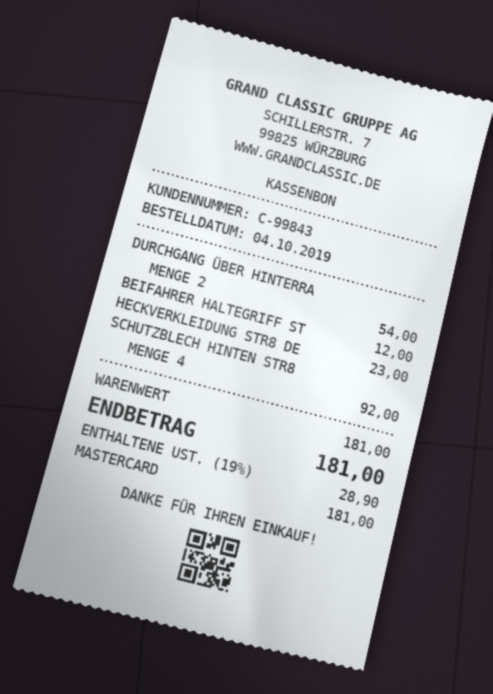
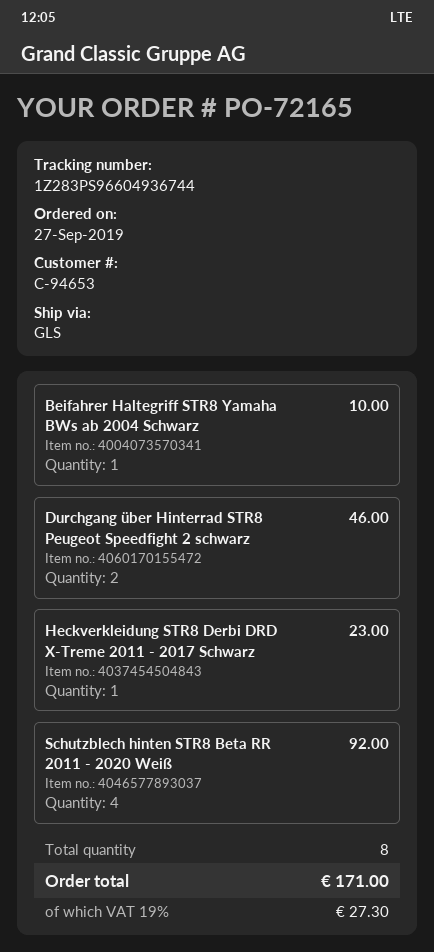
order date: 2019-10-04 -> 2019-09-27
customer number: C-99843 -> C-94653
DURCHGANG ÜBER HINTERRA: 2 for 54.00 -> 2 for 46.00
BEIFAHRER HALTEGRIFF ST: 1 for 12.00 -> 1 for 10.00
tax: 19% = 28.90 -> 19% = 27.30
total: 181.00 -> 171.00

